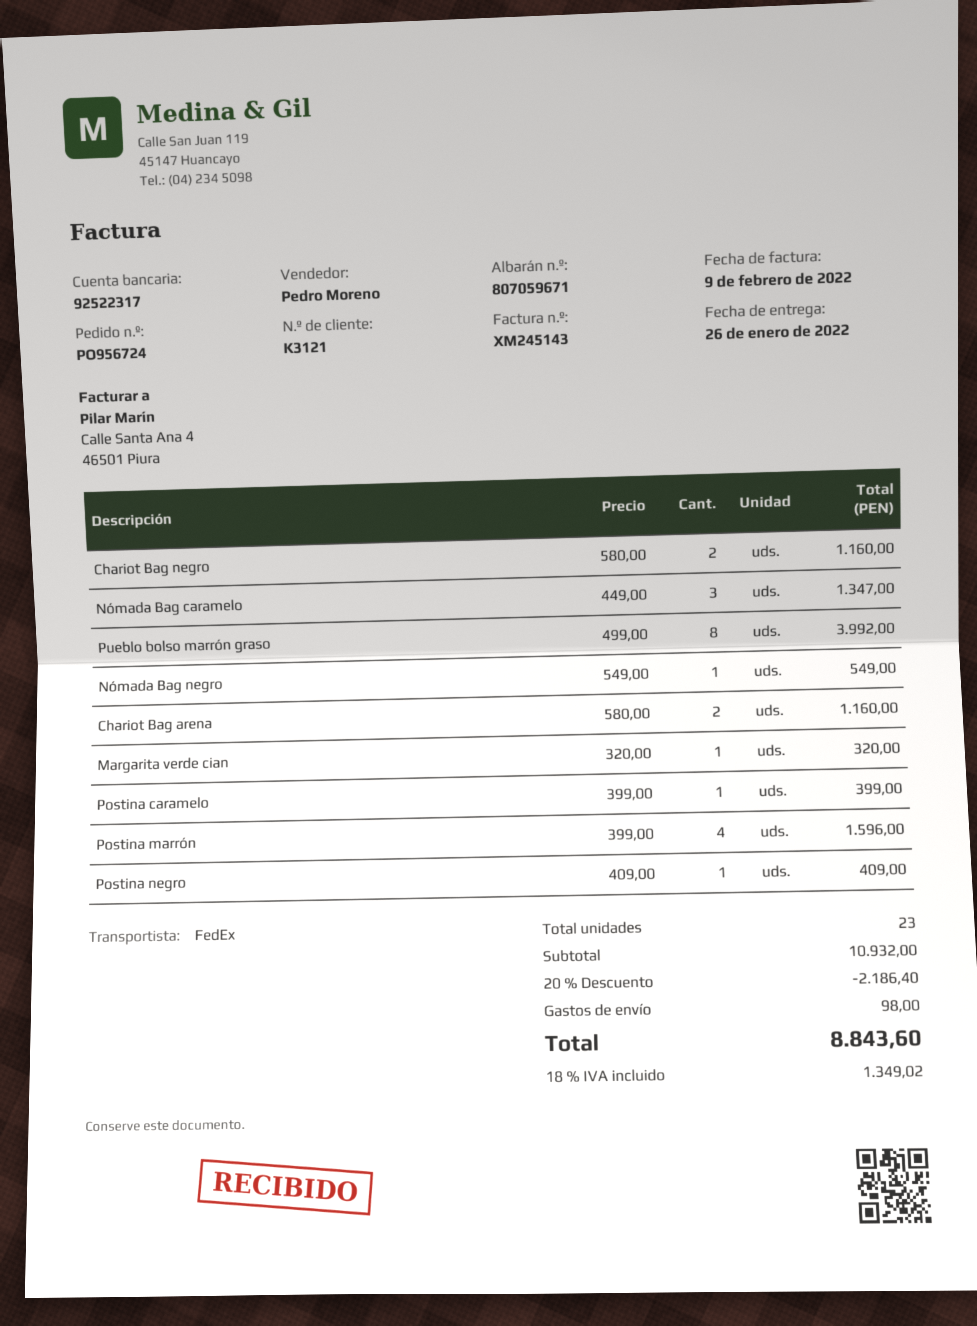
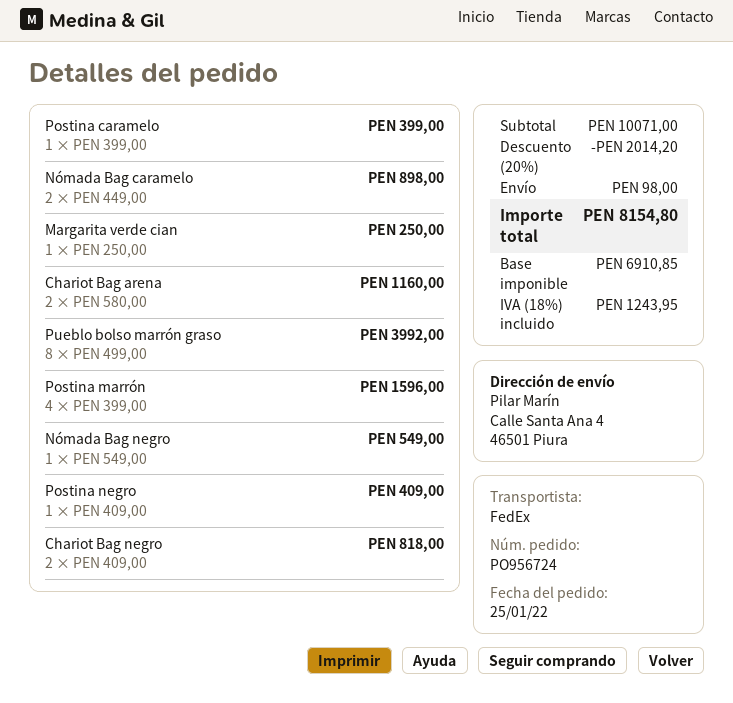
Chariot Bag negro: 2 x 580.00 = 1160.00 -> 2 x 409.00 = 818.00
Nómada Bag caramelo: 3 x 449.00 = 1347.00 -> 2 x 449.00 = 898.00
Margarita verde cian: 1 x 320.00 = 320.00 -> 1 x 250.00 = 250.00
subtotal: 10932.00 -> 10071.00
discount: 20% = 2186.40 -> 20% = 2014.20
tax: 18% = 1349.02 -> 18% = 1243.95
total: 8843.60 -> 8154.80

